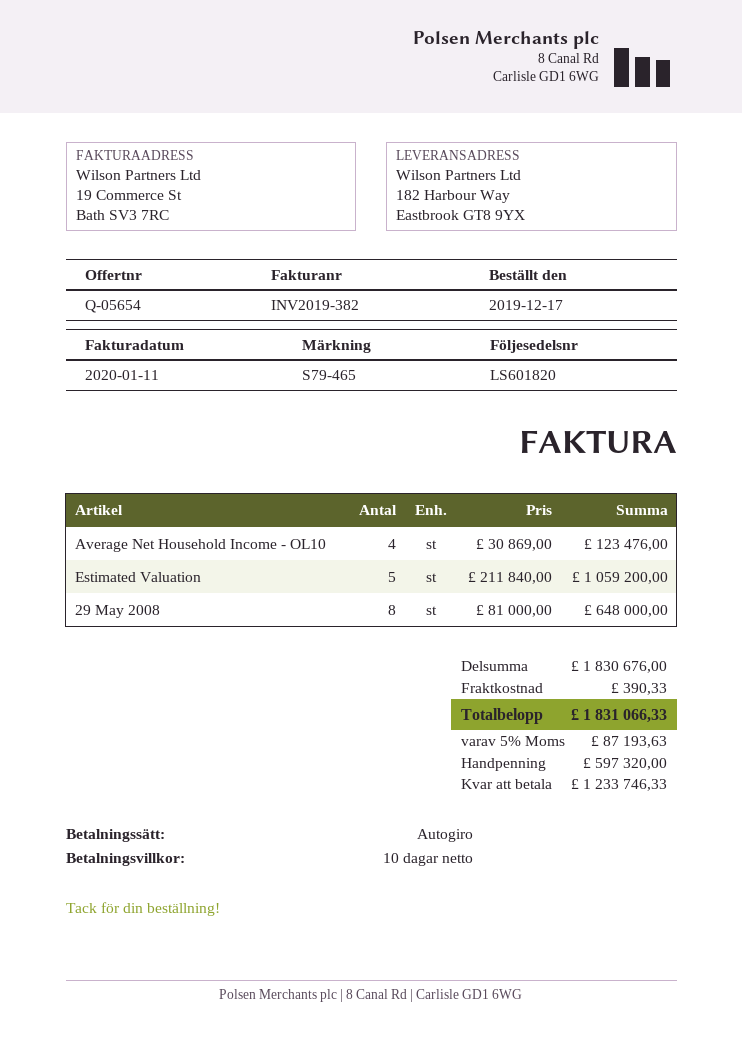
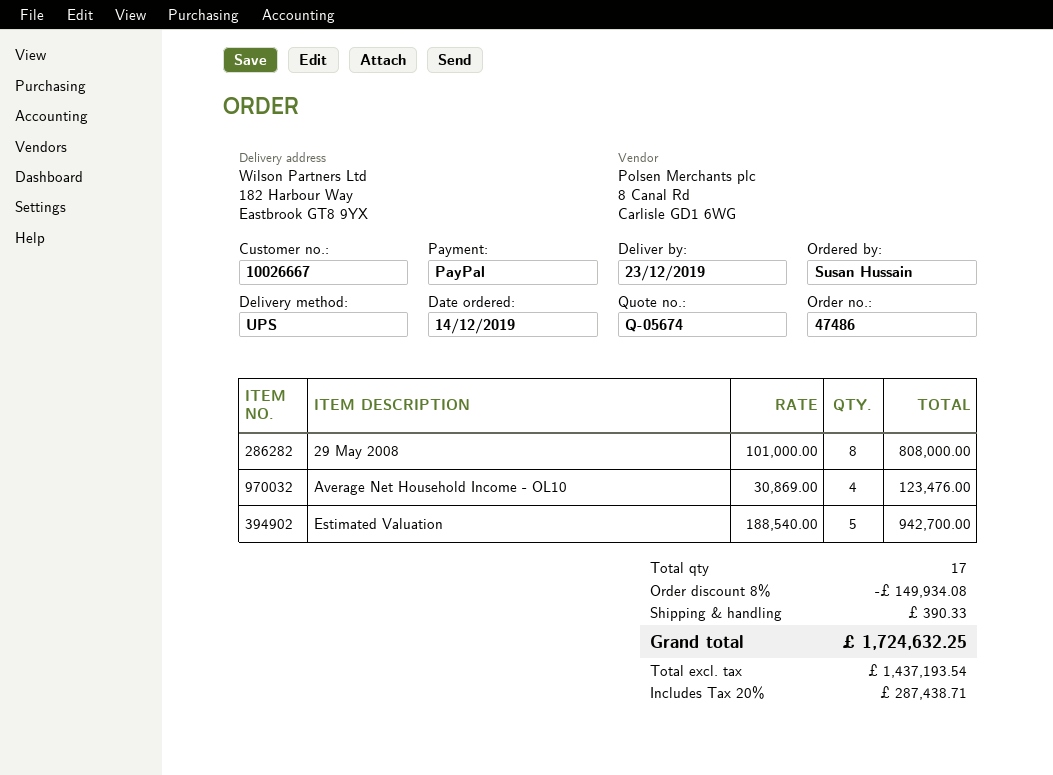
quote number: Q-05654 -> Q-05674
order date: 2019-12-17 -> 2019-12-14
payment method: direct debit -> PayPal
Estimated Valuation: 5 x 211840.00 = 1059200.00 -> 5 x 188540.00 = 942700.00
29 May 2008: 8 x 81000.00 = 648000.00 -> 8 x 101000.00 = 808000.00
discount: none -> 8% = 149934.08
tax: 5% = 87193.63 -> 20% = 287438.71
total: 1831066.33 -> 1724632.25

